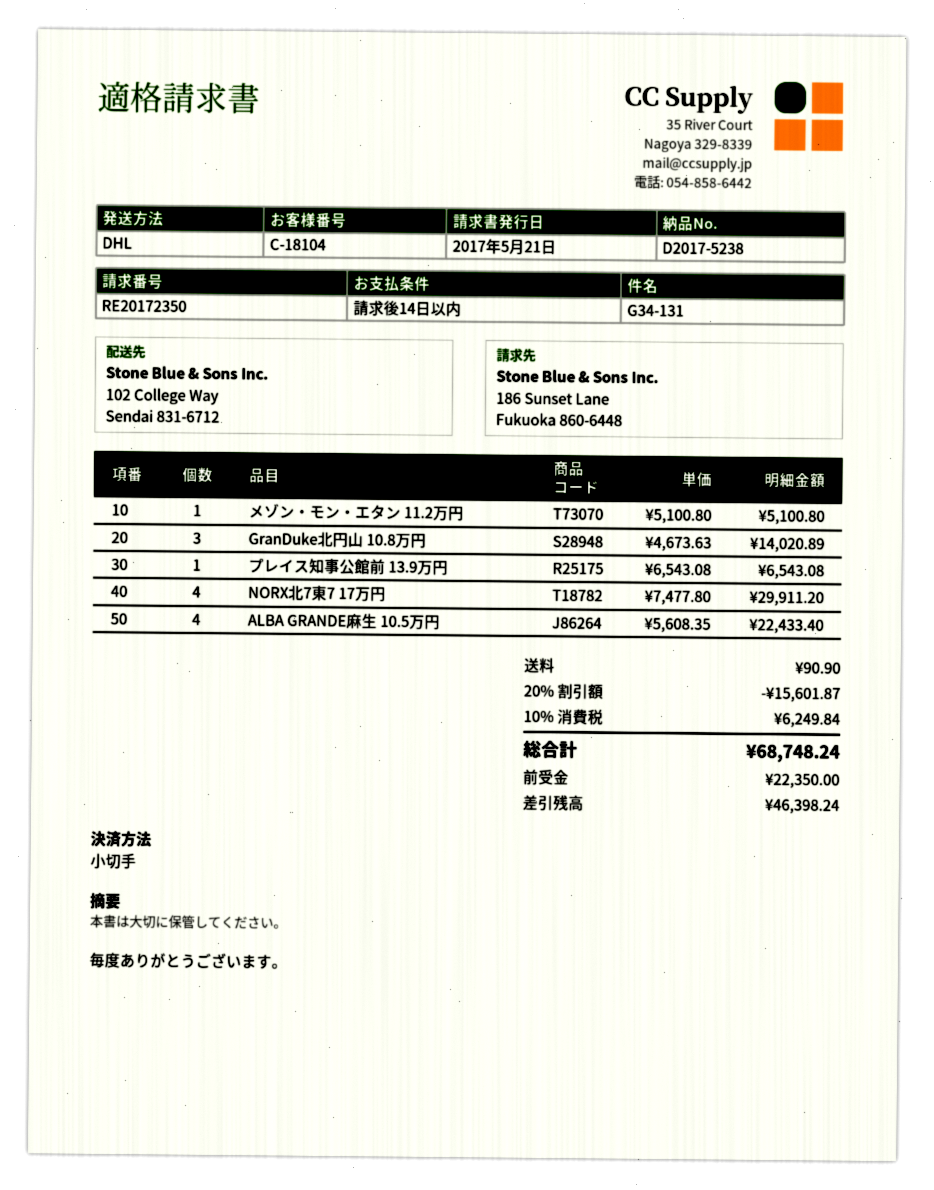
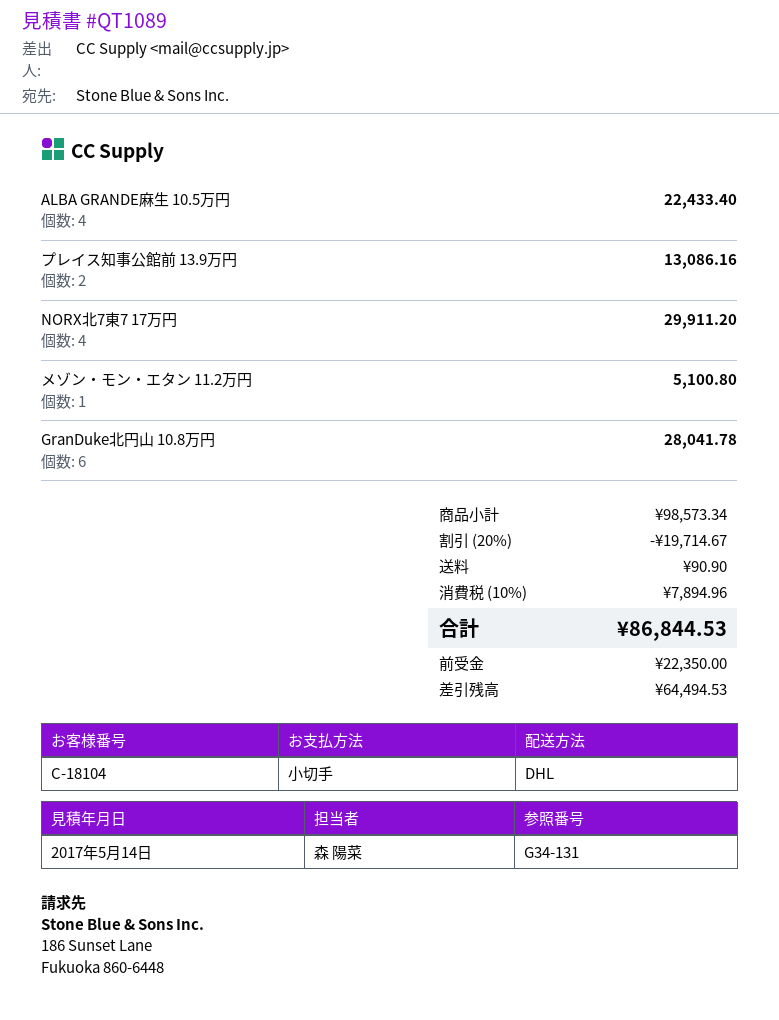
GranDuke北円山 10.8万円: 3 for 14020.89 -> 6 for 28041.78
プレイス知事公館前 13.9万円: 1 for 6543.08 -> 2 for 13086.16
discount: 20% = 15601.87 -> 20% = 19714.67
tax: 10% = 6249.84 -> 10% = 7894.96
total: 68748.24 -> 86844.53
balance: 46398.24 -> 64494.53

